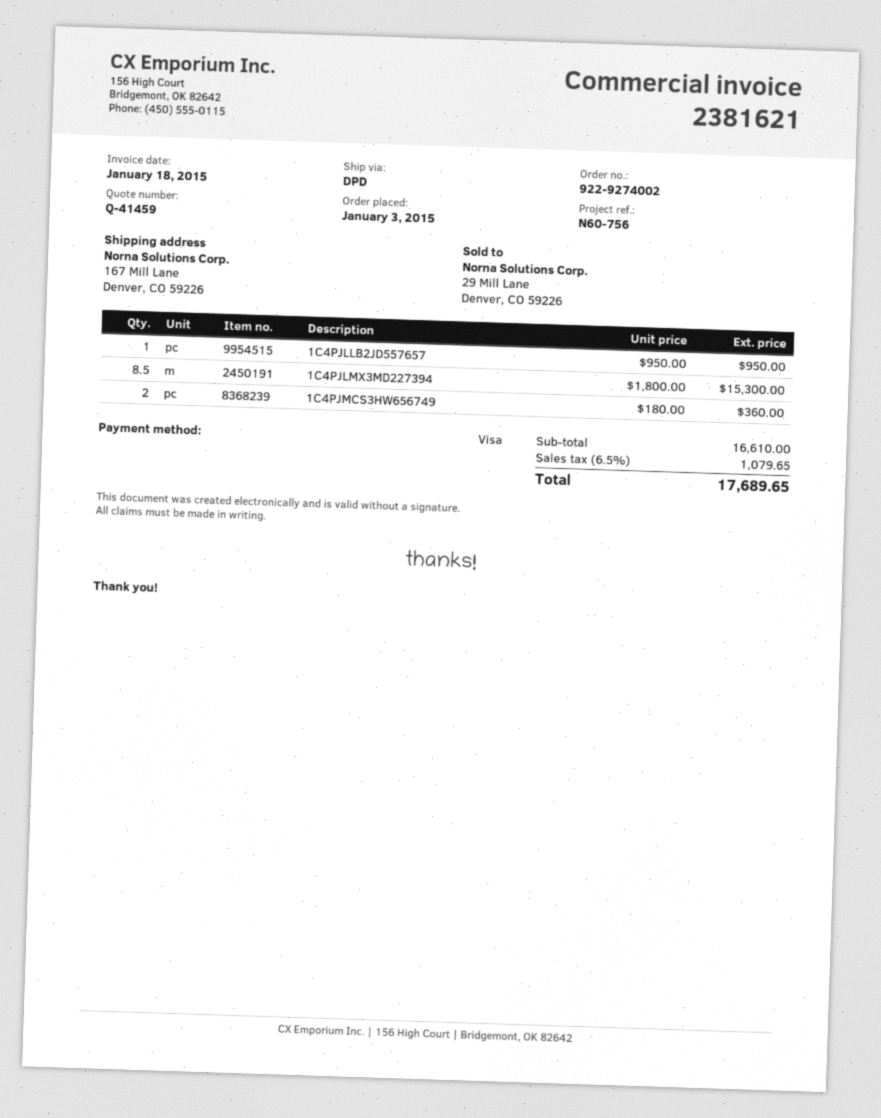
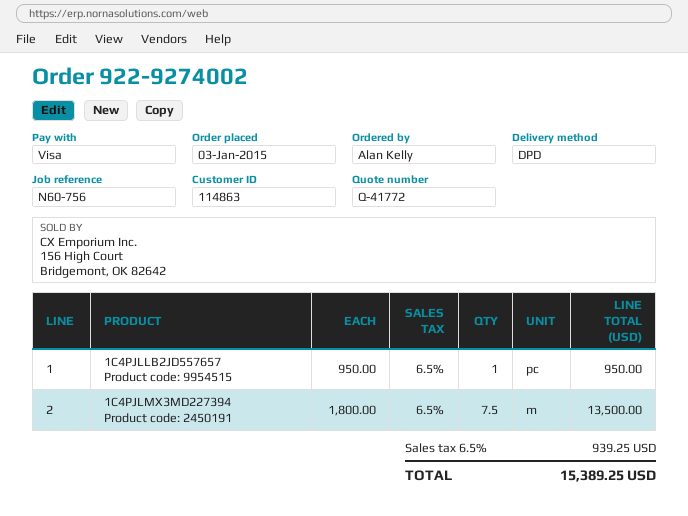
quote number: Q-41459 -> Q-41772
1C4PJLMX3MD227394: 8.5 x 1800.00 = 15300.00 -> 7.5 x 1800.00 = 13500.00
1C4PJMCS3HW656749: 2 x 180.00 = 360.00 -> none
tax: 6.5% = 1079.65 -> 6.5% = 939.25
total: 17689.65 -> 15389.25

